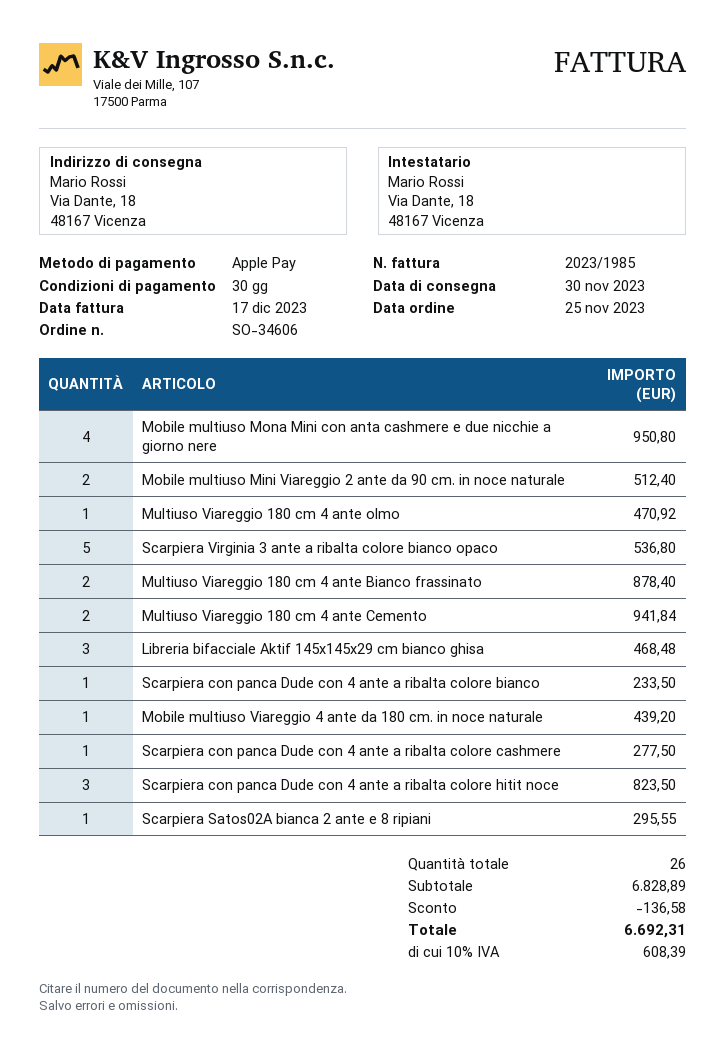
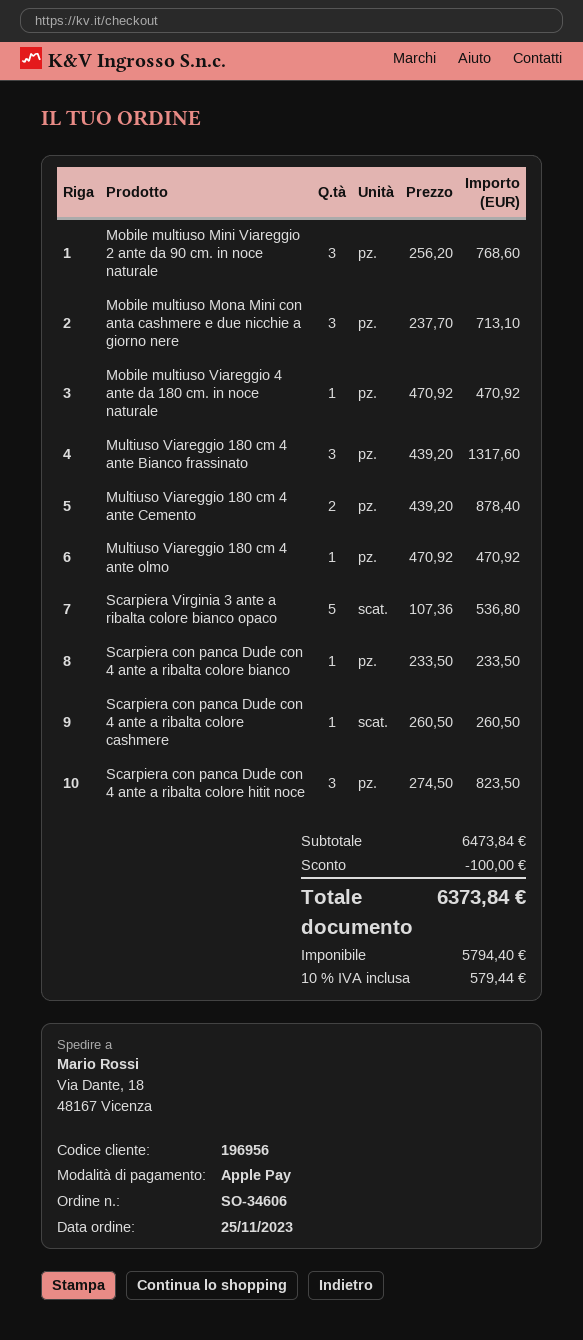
Mobile multiuso Mona Mini con anta cashmere e due nicchie a giorno nere: 4 for 950.80 -> 3 for 713.10
Mobile multiuso Mini Viareggio 2 ante da 90 cm. in noce naturale: 2 for 512.40 -> 3 for 768.60
Multiuso Viareggio 180 cm 4 ante Bianco frassinato: 2 for 878.40 -> 3 for 1317.60
Multiuso Viareggio 180 cm 4 ante Cemento: 2 for 941.84 -> 2 for 878.40
Libreria bifacciale Aktif 145x145x29 cm bianco ghisa: 3 for 468.48 -> none
Mobile multiuso Viareggio 4 ante da 180 cm. in noce naturale: 1 for 439.20 -> 1 for 470.92
Scarpiera con panca Dude con 4 ante a ribalta colore cashmere: 1 for 277.50 -> 1 for 260.50
Scarpiera Satos02A bianca 2 ante e 8 ripiani: 1 for 295.55 -> none
subtotal: 6828.89 -> 6473.84
discount: 136.58 -> 100.00
tax: 10% = 608.39 -> 10% = 579.44
total: 6692.31 -> 6373.84

